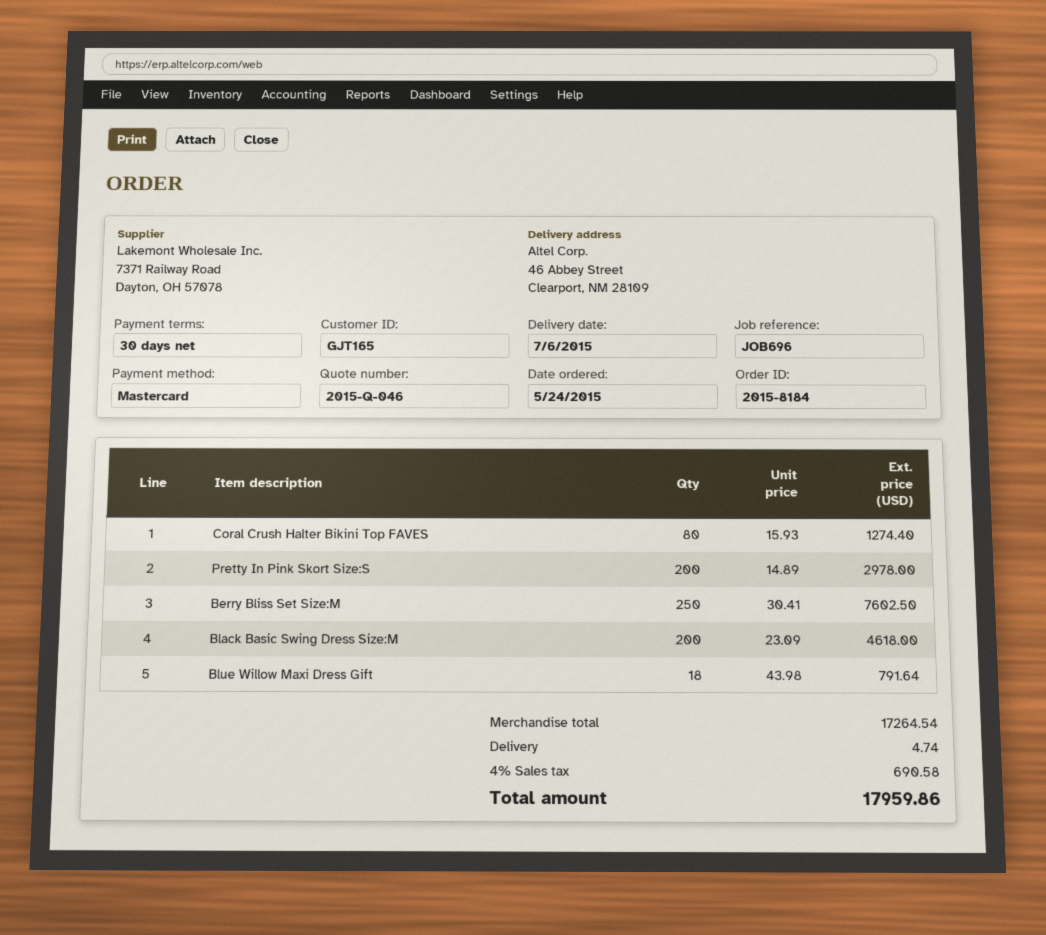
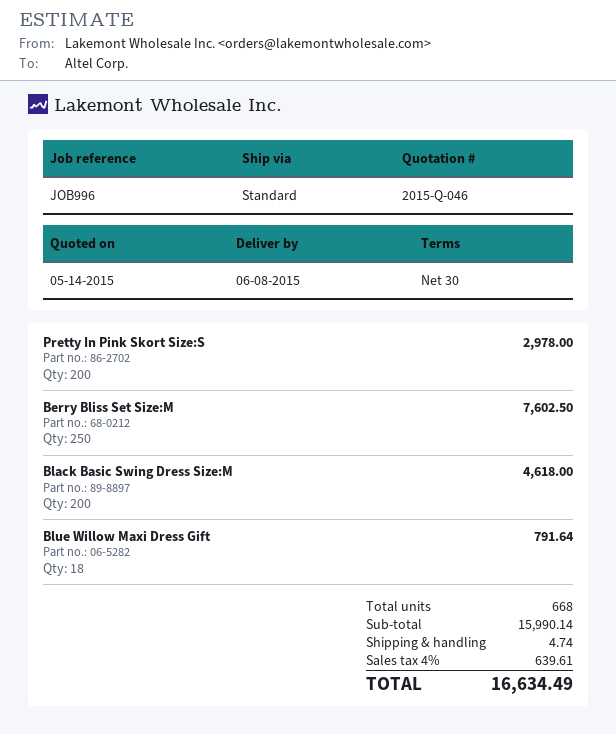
delivery date: 2015-07-06 -> 2015-06-08
reference: JOB696 -> JOB996
Coral Crush Halter Bikini Top FAVES: 80 for 1274.40 -> none
subtotal: 17264.54 -> 15990.14
tax: 4% = 690.58 -> 4% = 639.61
total: 17959.86 -> 16634.49

